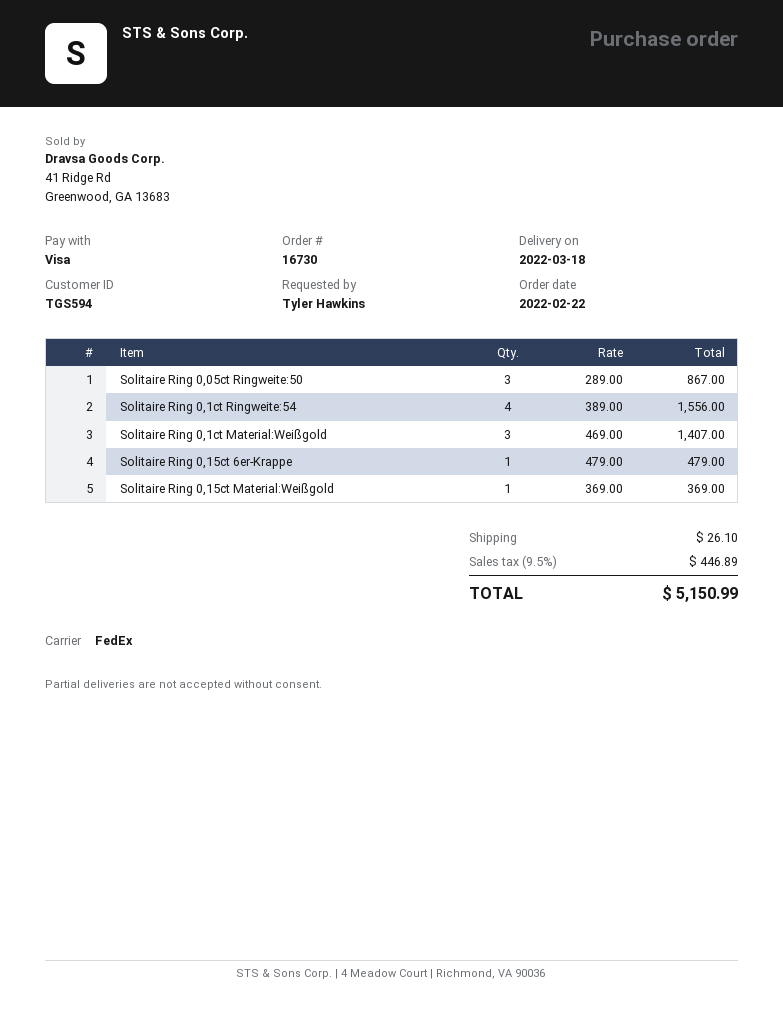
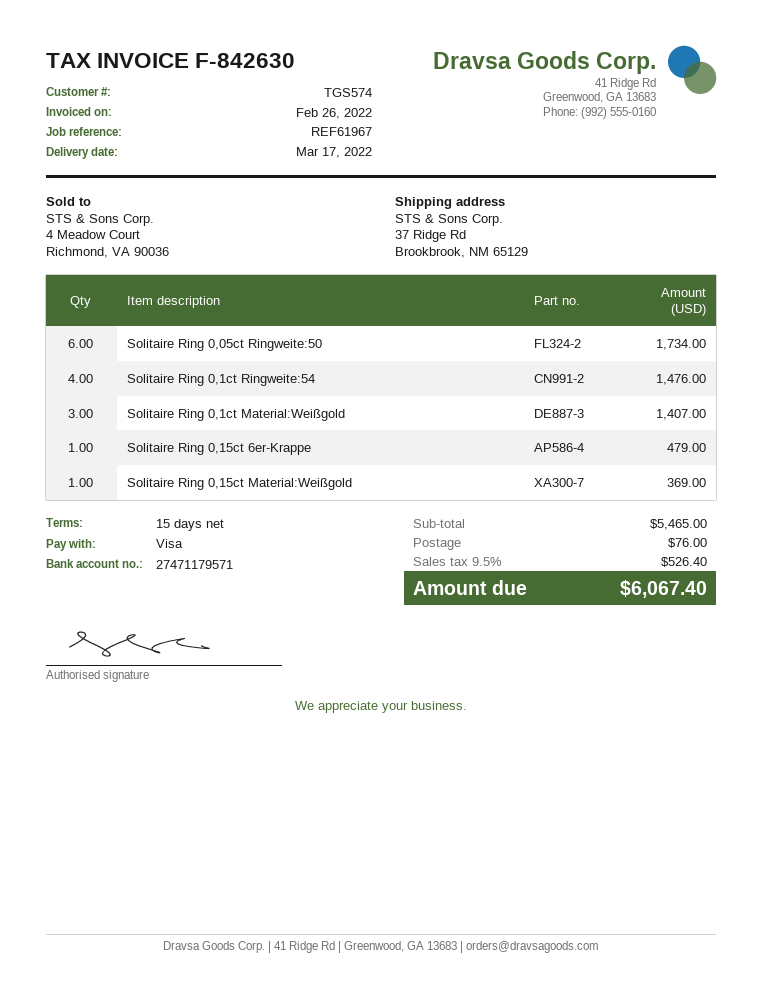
delivery date: 2022-03-18 -> 2022-03-17
customer number: TGS594 -> TGS574
Solitaire Ring 0,05ct Ringweite:50: 3 for 867.00 -> 6 for 1734.00
Solitaire Ring 0,1ct Ringweite:54: 4 for 1556.00 -> 4 for 1476.00
shipping: 26.10 -> 76.00
tax: 9.5% = 446.89 -> 9.5% = 526.40
total: 5150.99 -> 6067.40

